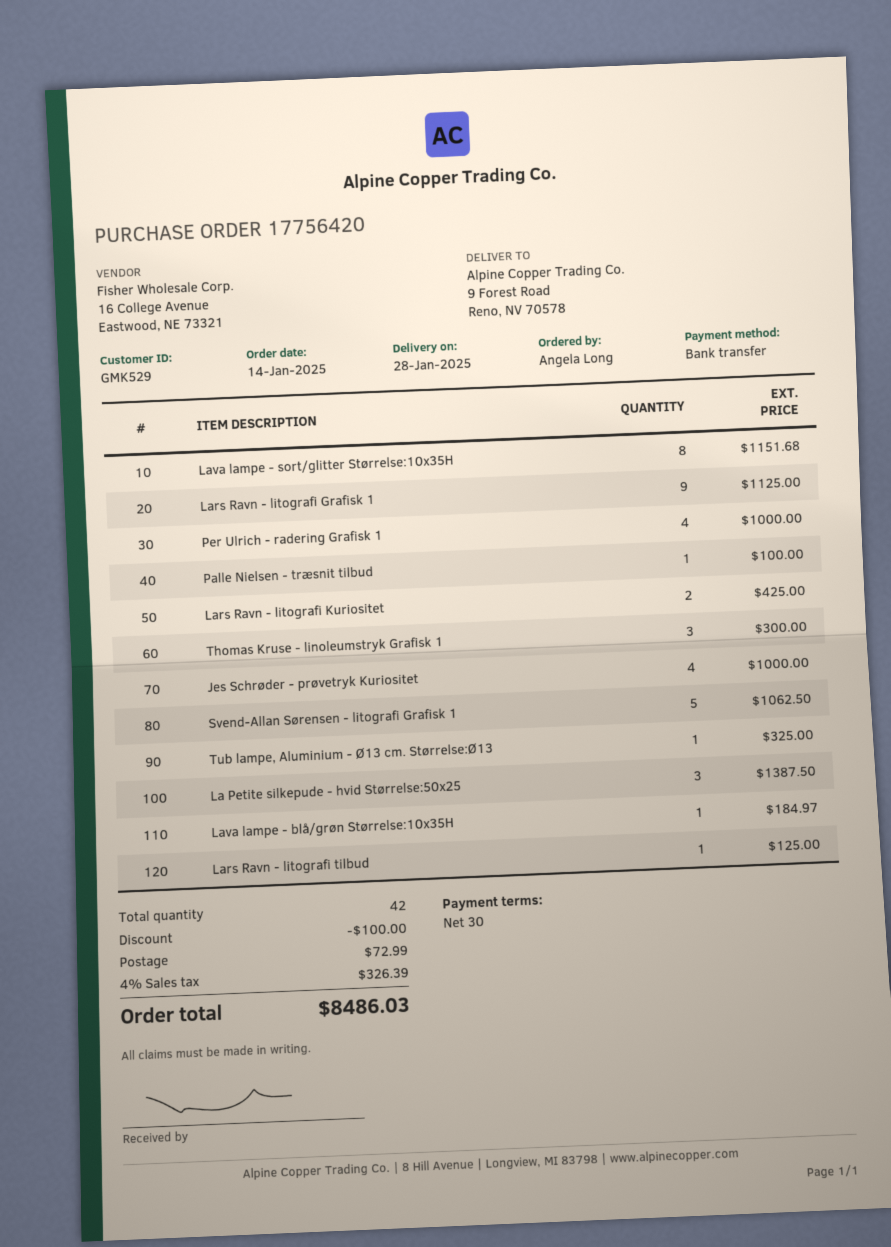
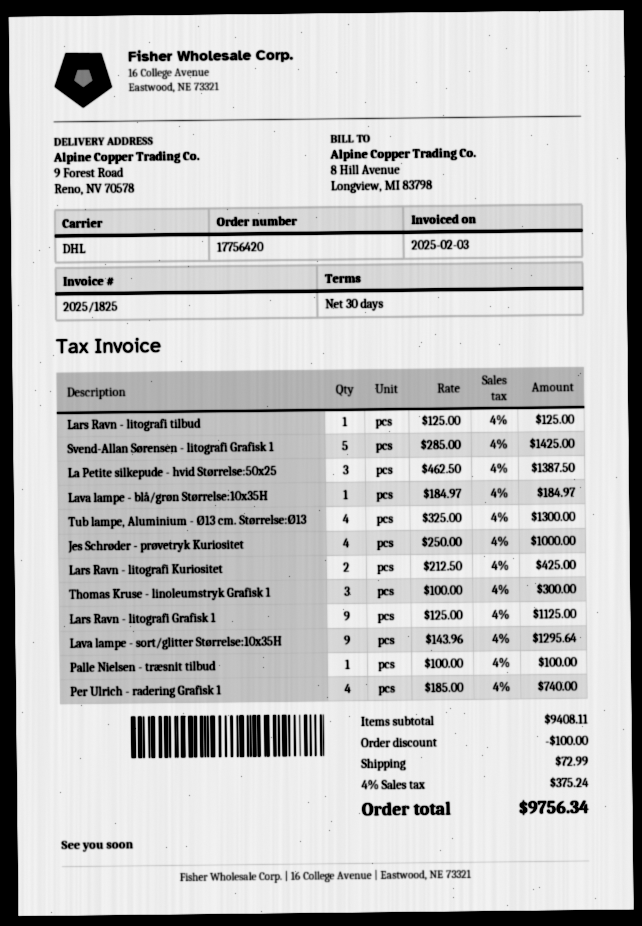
Lava lampe - sort/glitter Størrelse:10x35H: 8 for 1151.68 -> 9 for 1295.64
Per Ulrich - radering Grafisk 1: 4 for 1000.00 -> 4 for 740.00
Svend-Allan Sørensen - litografi Grafisk 1: 5 for 1062.50 -> 5 for 1425.00
Tub lampe, Aluminium - Ø13 cm. Størrelse:Ø13: 1 for 325.00 -> 4 for 1300.00
tax: 4% = 326.39 -> 4% = 375.24
total: 8486.03 -> 9756.34

